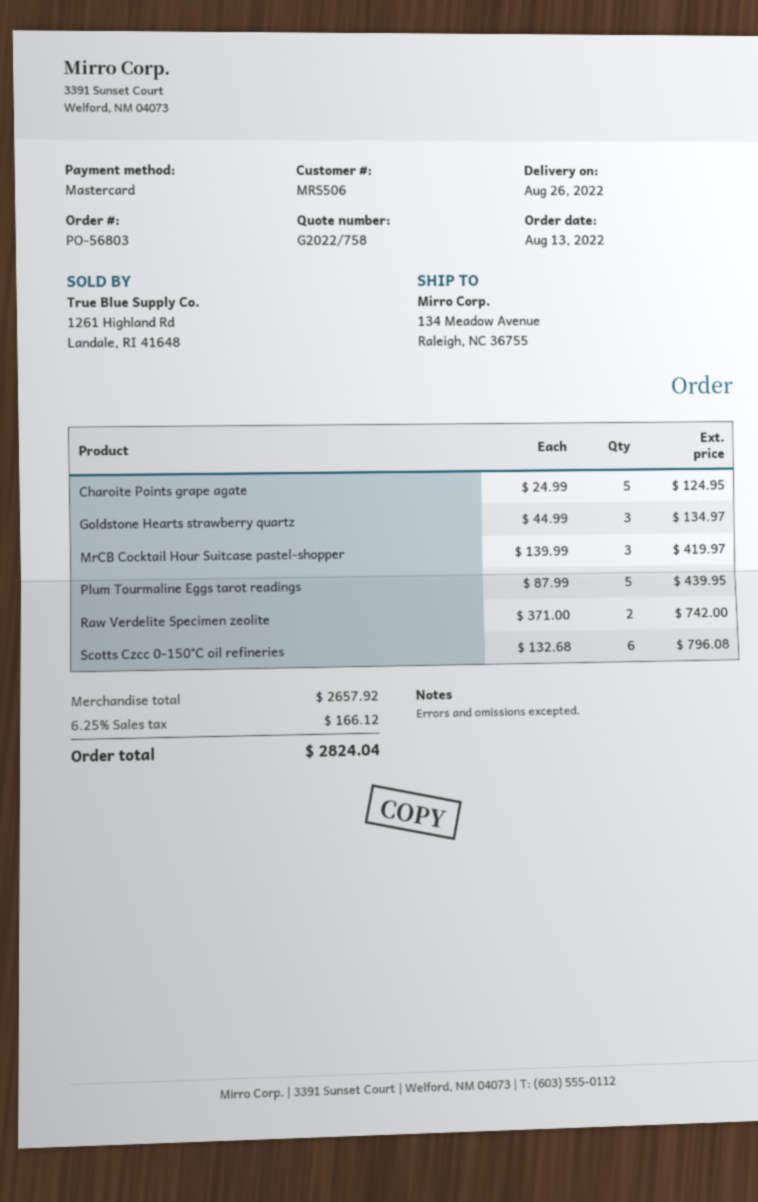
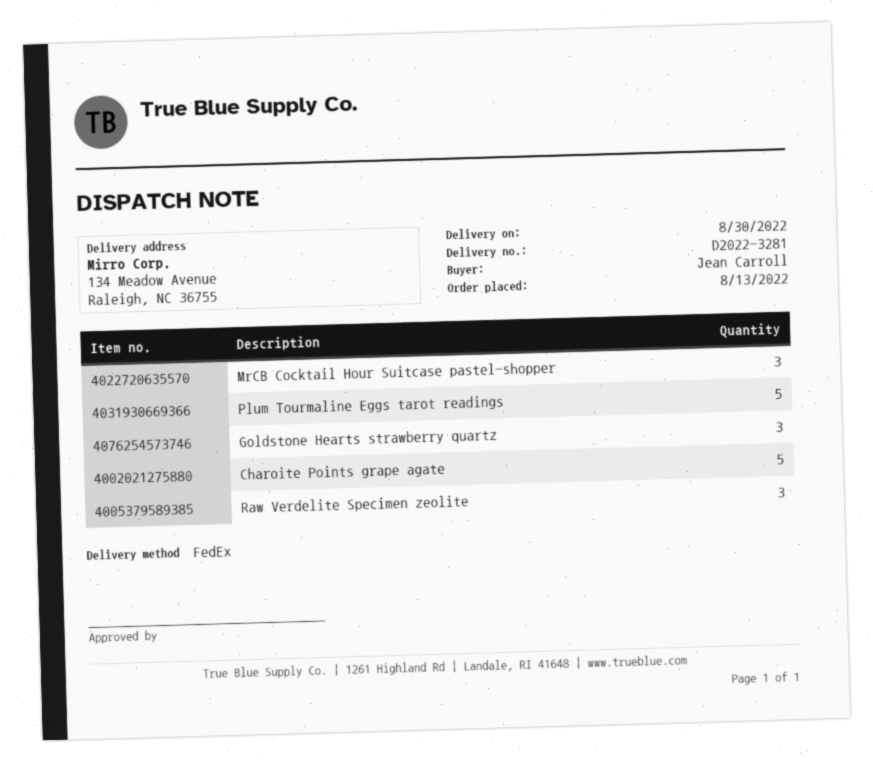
delivery date: 2022-08-26 -> 2022-08-30
Raw Verdelite Specimen zeolite: 2 -> 3
Scotts Czcc 0-150°C oil refineries: 6 -> none

